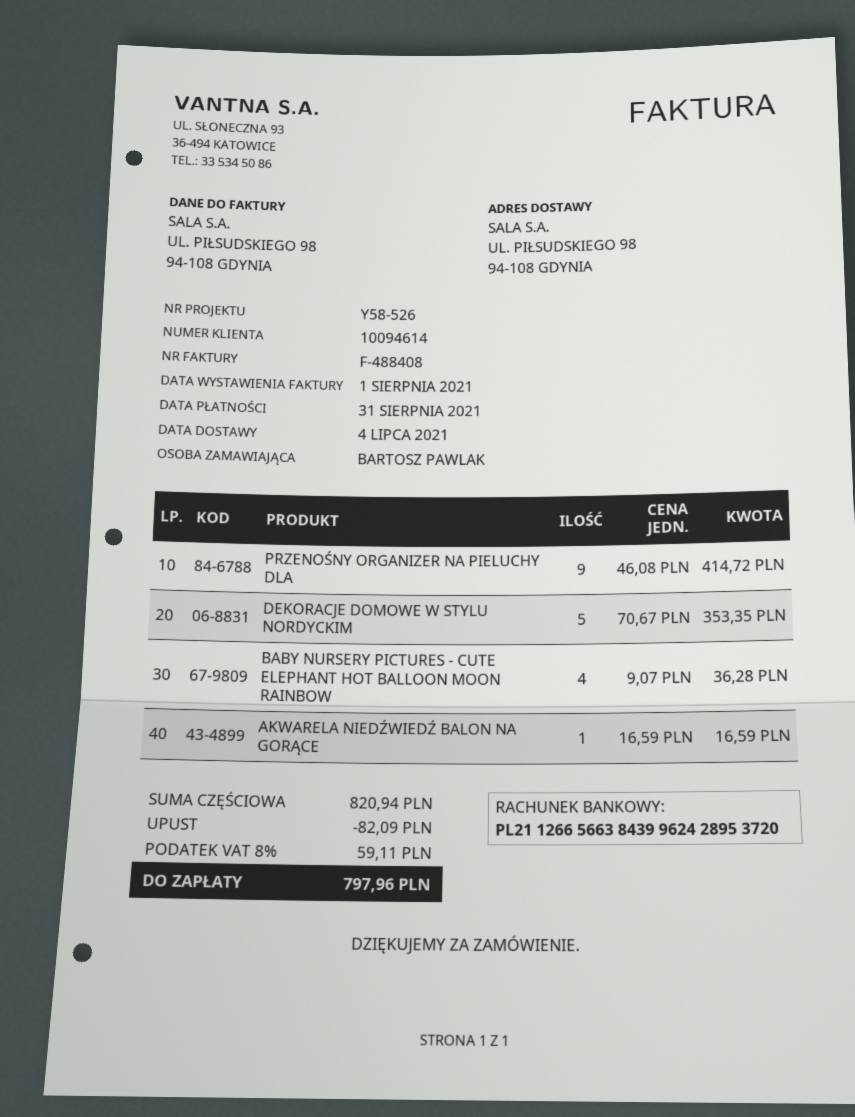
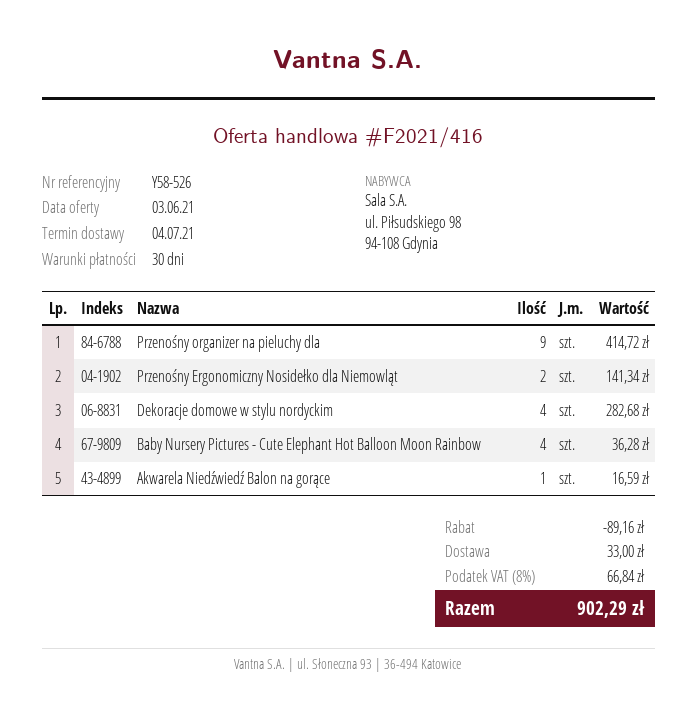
DEKORACJE DOMOWE W STYLU NORDYCKIM: 5 for 353.35 -> 4 for 282.68
Przenośny Ergonomiczny Nosidełko dla Niemowląt: none -> 2 for 141.34
discount: 82.09 -> 89.16
shipping: none -> 33.00
tax: 8% = 59.11 -> 8% = 66.84
total: 797.96 -> 902.29

